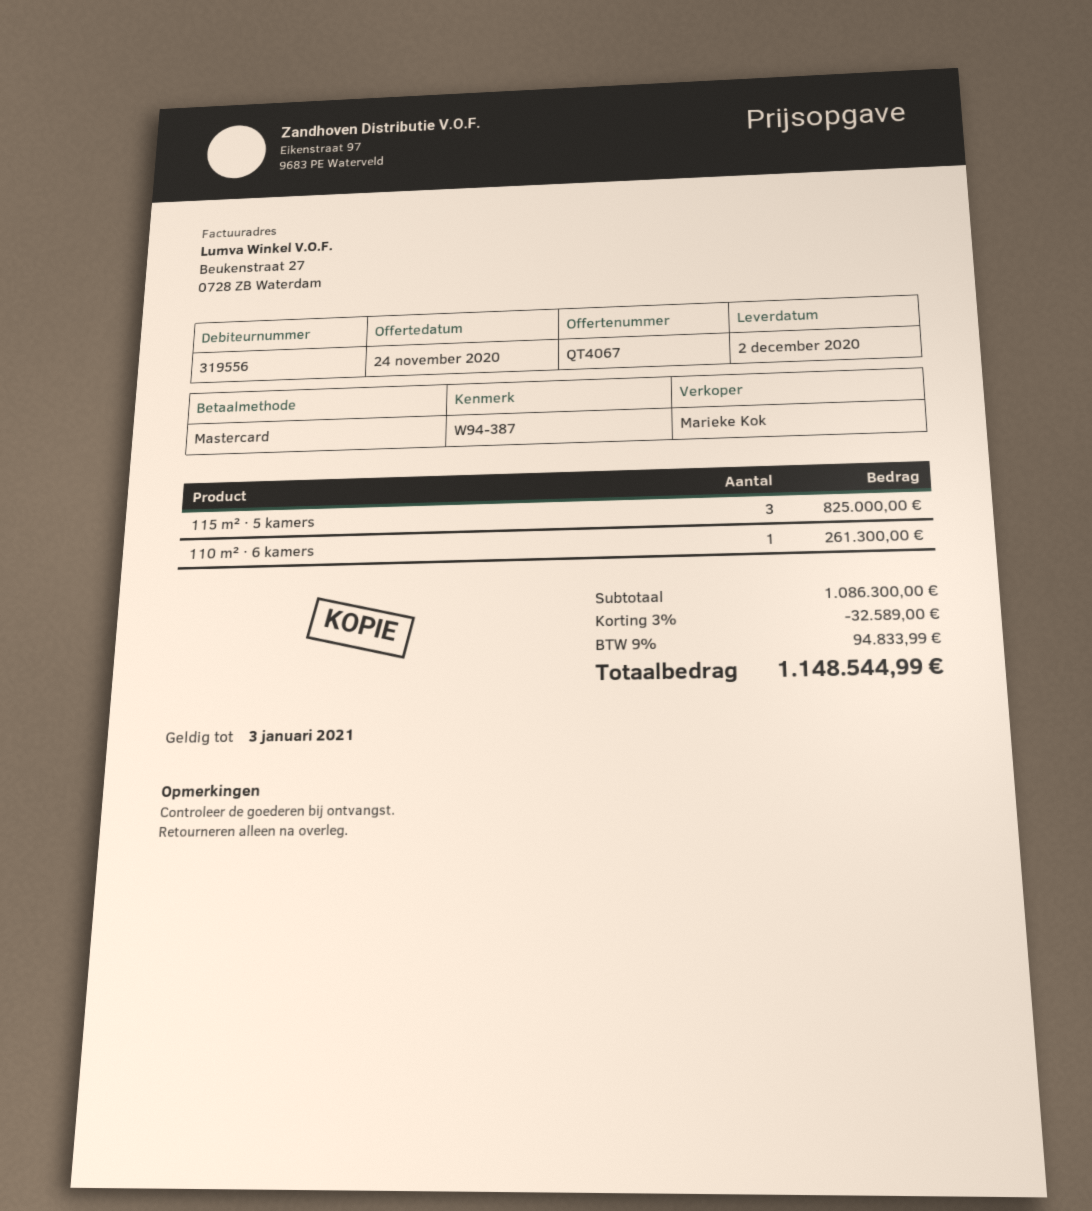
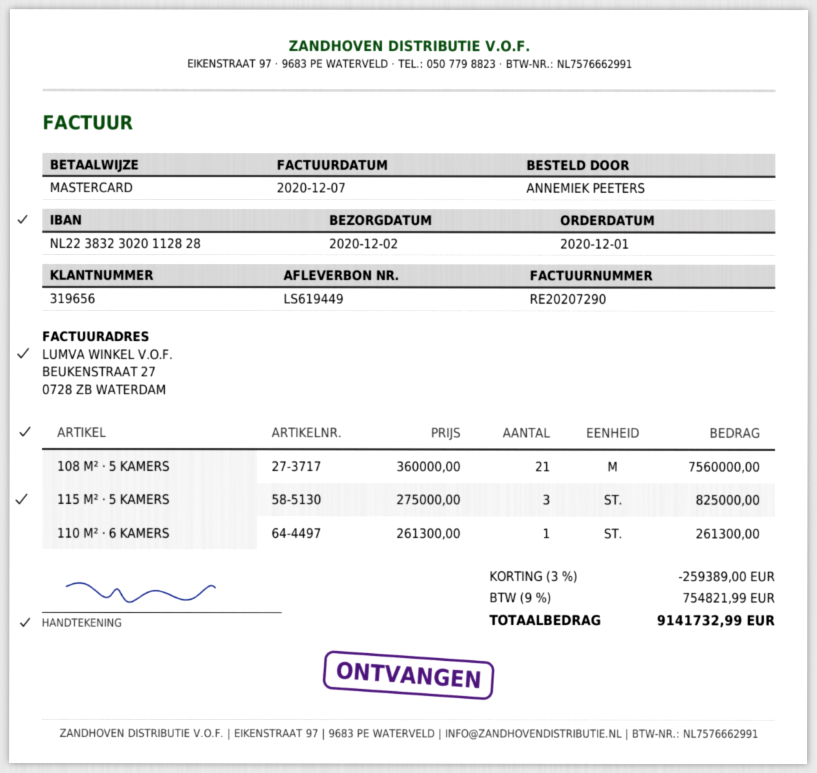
customer number: 319556 -> 319656
108 M² · 5 KAMERS: none -> 21 for 7560000.00
discount: 3% = 32589.00 -> 3% = 259389.00
tax: 9% = 94833.99 -> 9% = 754821.99
total: 1148544.99 -> 9141732.99

